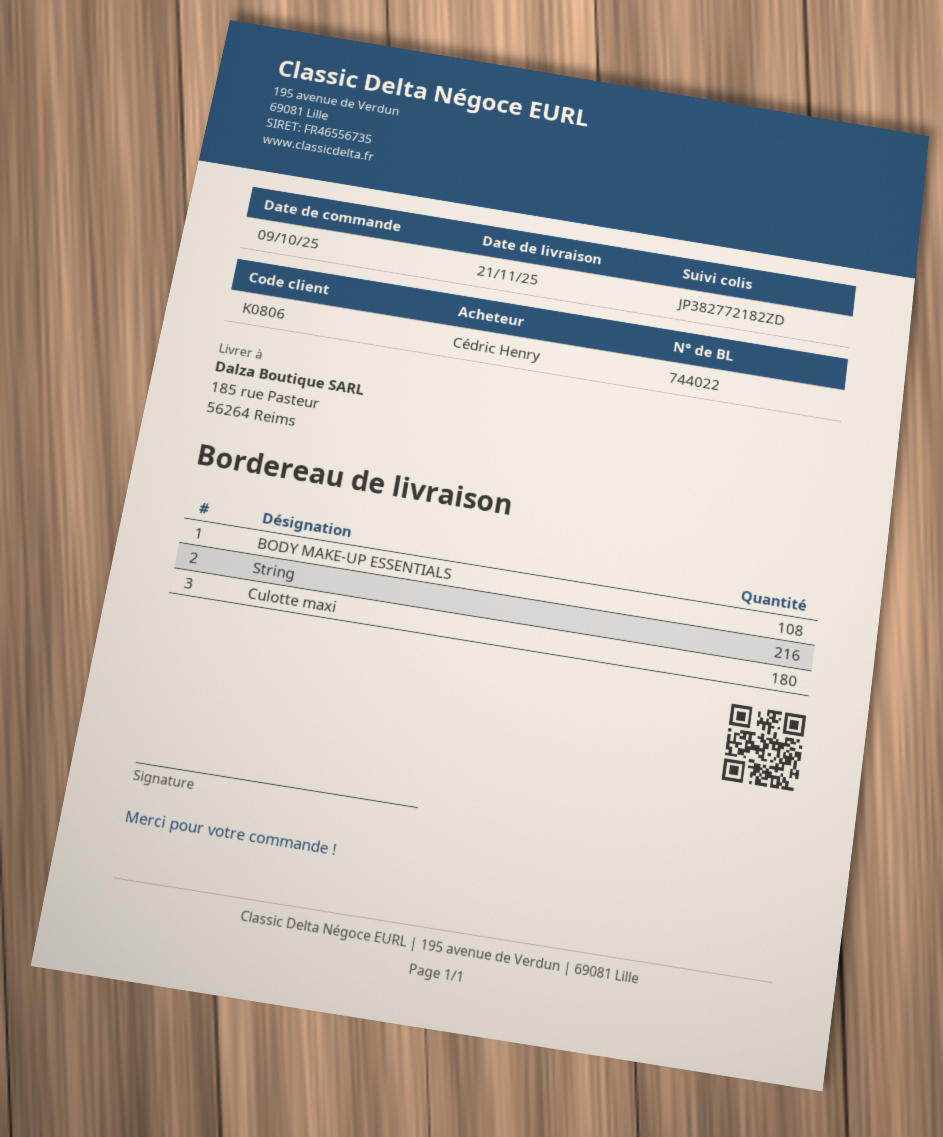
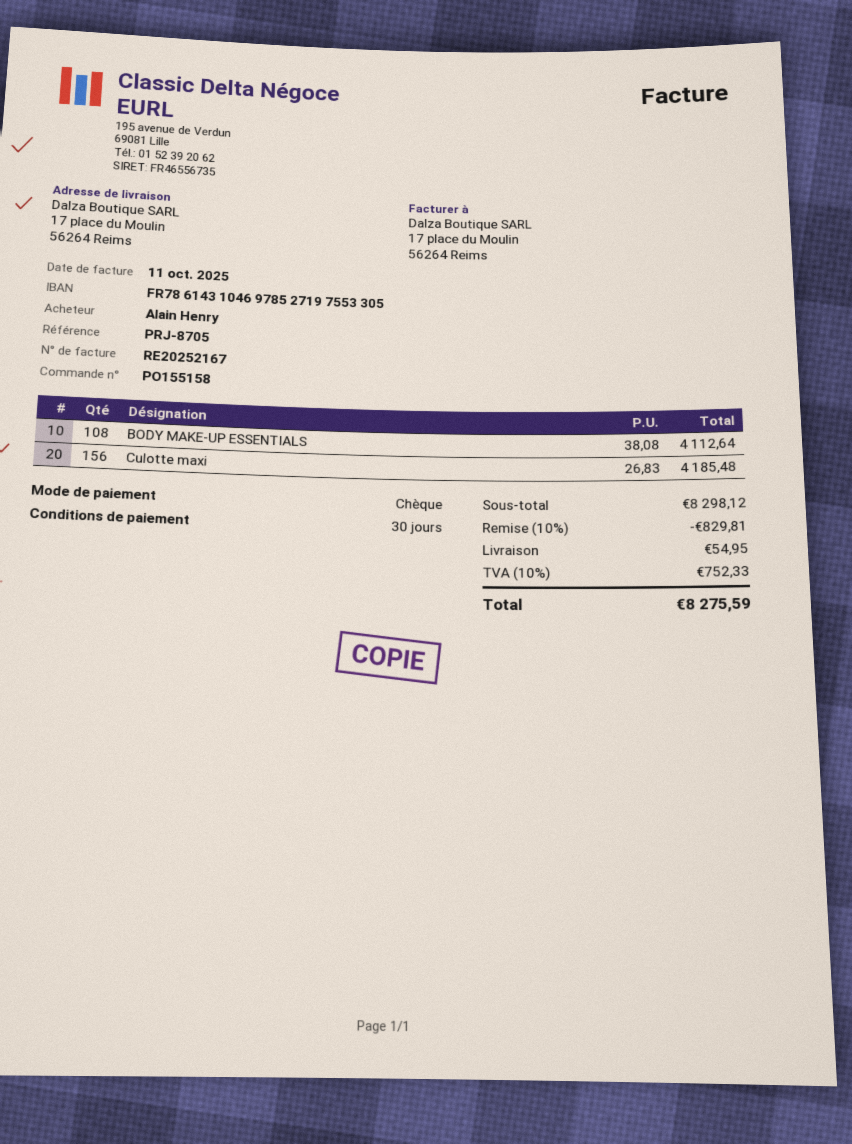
ordered by: Cédric Henry -> Alain Henry
ship to: 185 rue Pasteur, 56264 Reims -> 17 place du Moulin, 56264 Reims
String: 216 -> none
Culotte maxi: 180 -> 156

